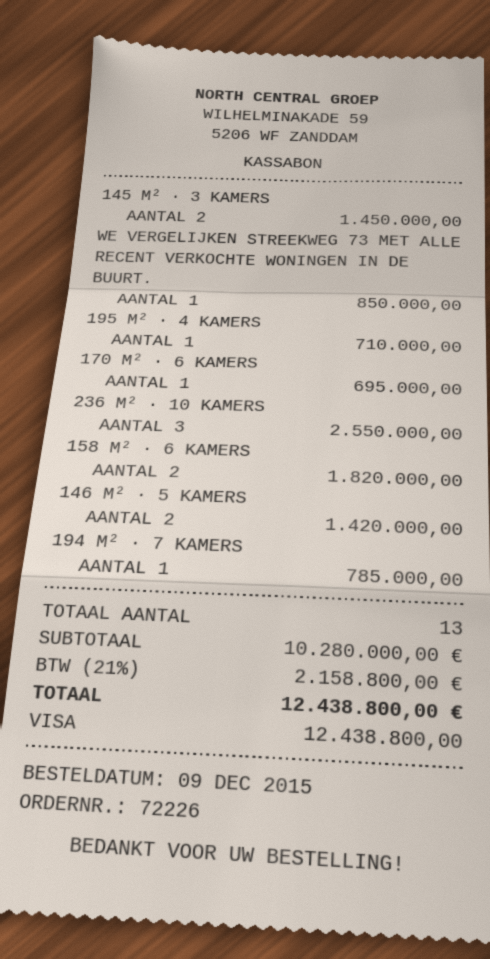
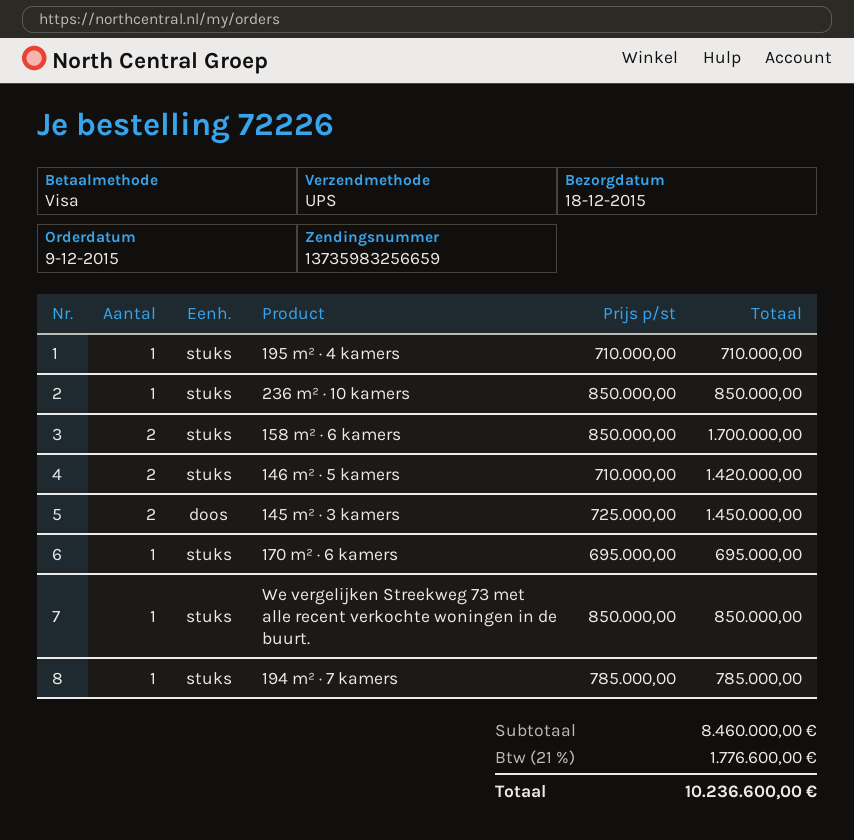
236 M² · 10 KAMERS: 3 for 2550000.00 -> 1 for 850000.00
158 M² · 6 KAMERS: 2 for 1820000.00 -> 2 for 1700000.00
subtotal: 10280000.00 -> 8460000.00
tax: 21% = 2158800.00 -> 21% = 1776600.00
total: 12438800.00 -> 10236600.00

